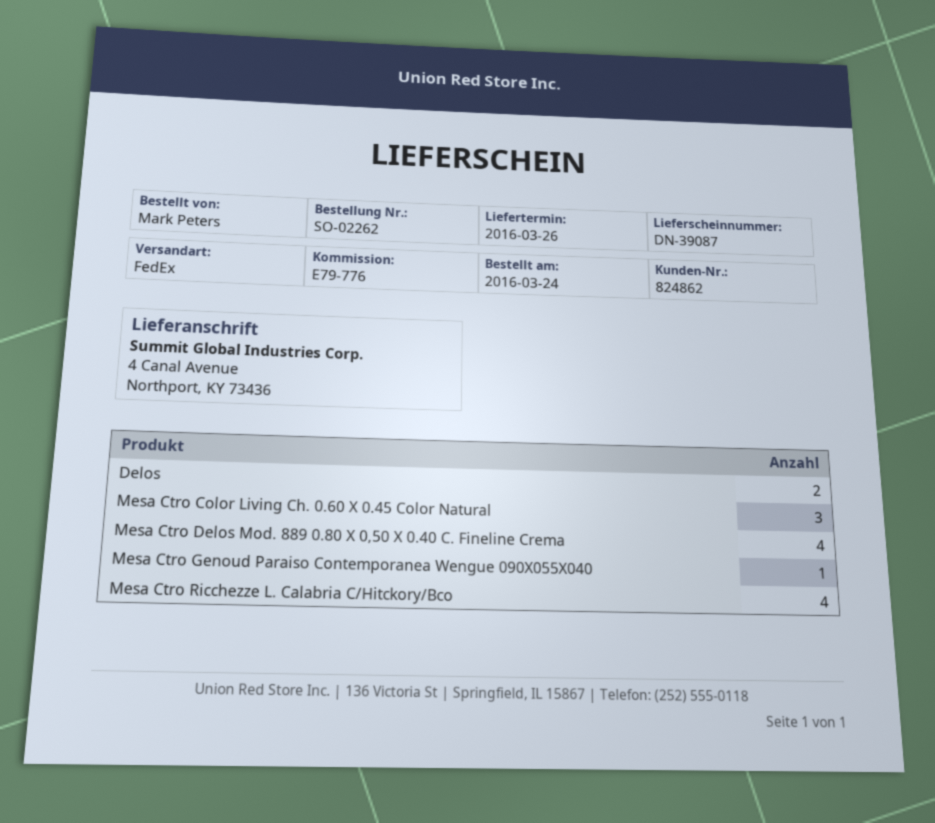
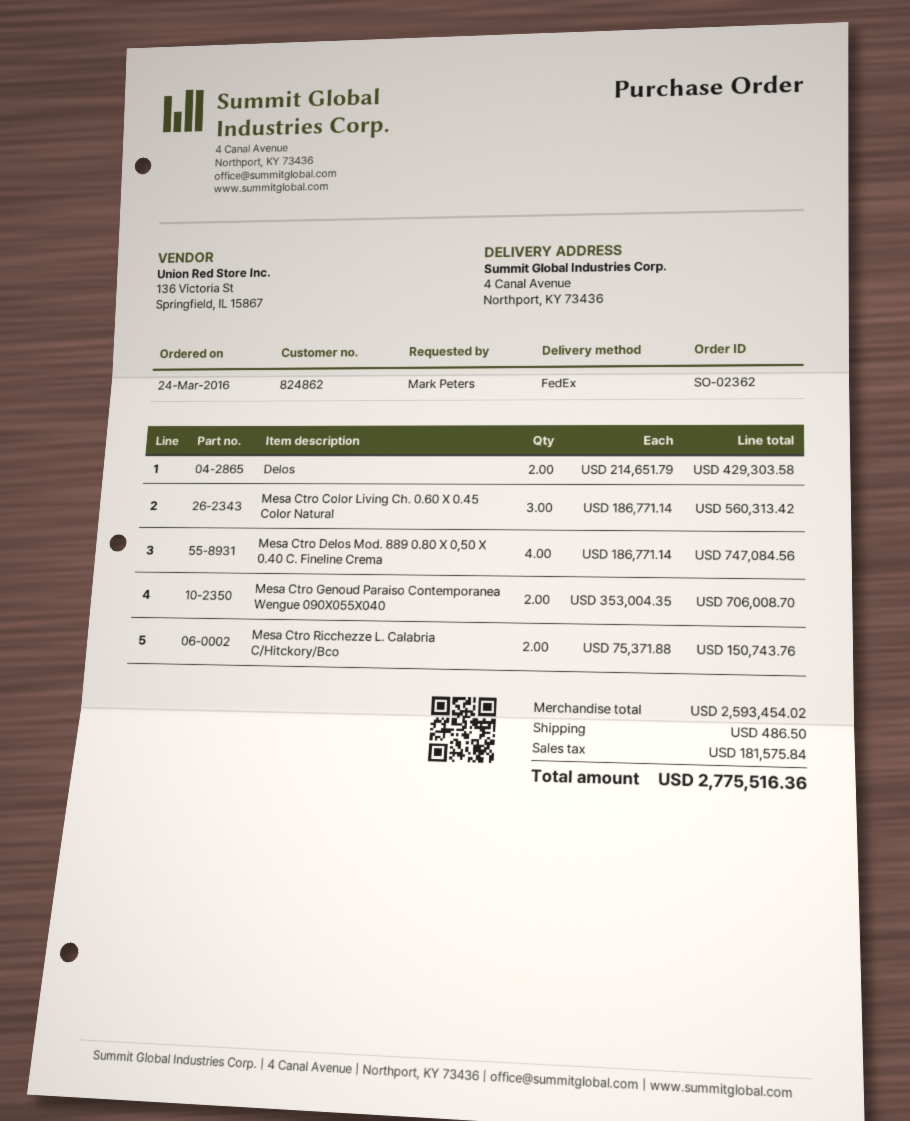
order number: SO-02262 -> SO-02362
Mesa Ctro Genoud Paraiso Contemporanea Wengue 090X055X040: 1 -> 2
Mesa Ctro Ricchezze L. Calabria C/Hitckory/Bco: 4 -> 2

